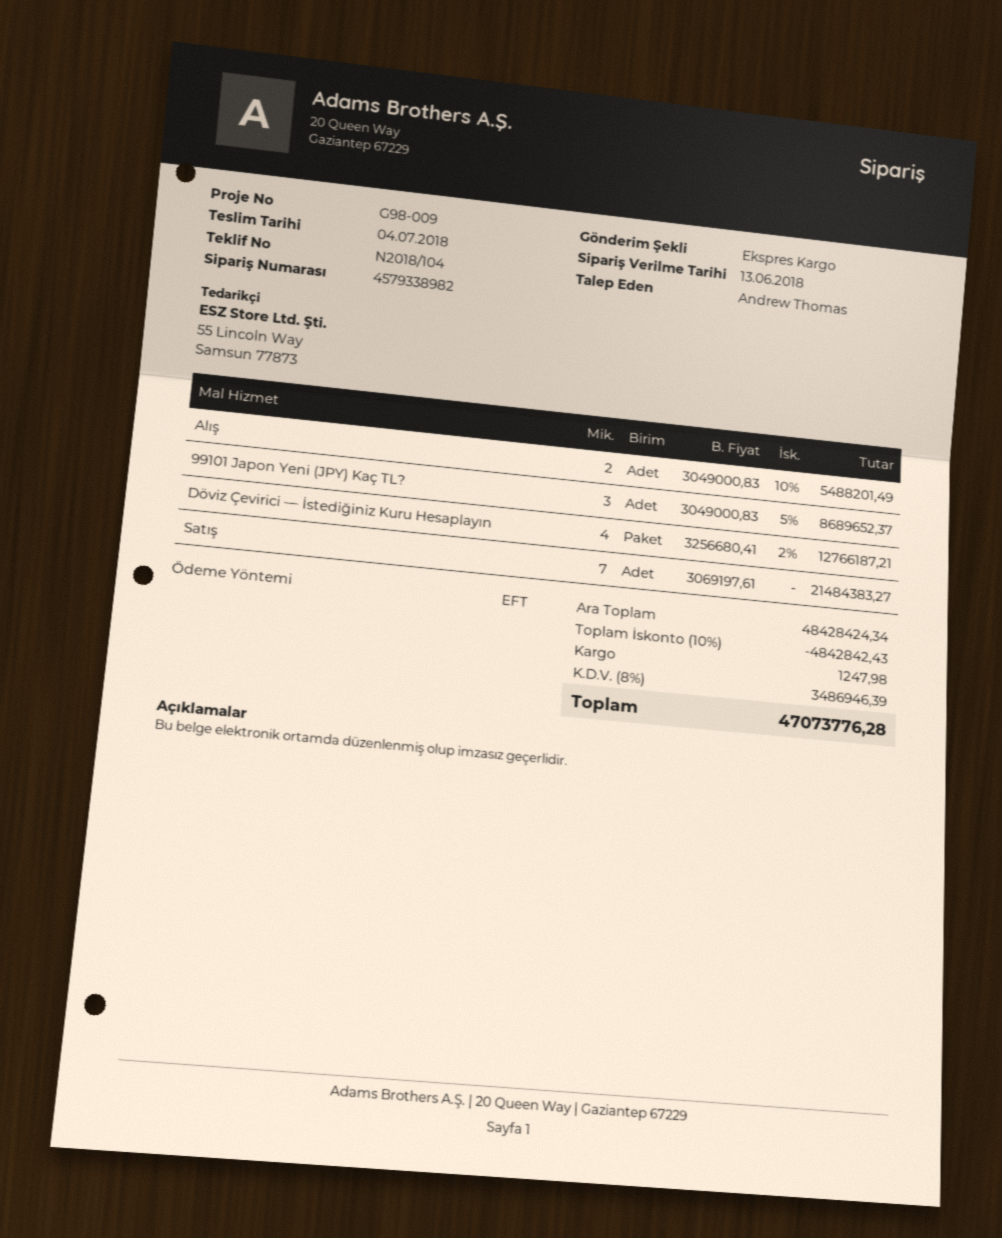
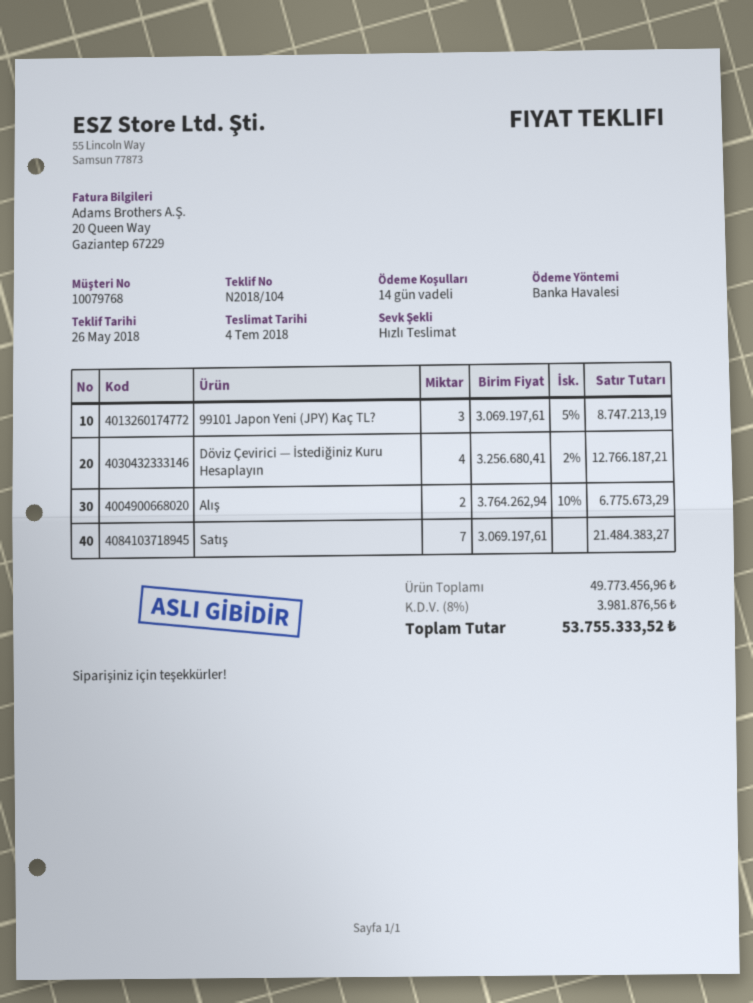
Alış: 2 x 3049000.83 - 10% = 5488201.49 -> 2 x 3764262.94 - 10% = 6775673.29
99101 Japon Yeni (JPY) Kaç TL?: 3 x 3049000.83 - 5% = 8689652.37 -> 3 x 3069197.61 - 5% = 8747213.19
subtotal: 48428424.34 -> 49773456.96
discount: 10% = 4842842.43 -> none
shipping: 1247.98 -> none
tax: 8% = 3486946.39 -> 8% = 3981876.56
total: 47073776.28 -> 53755333.52

